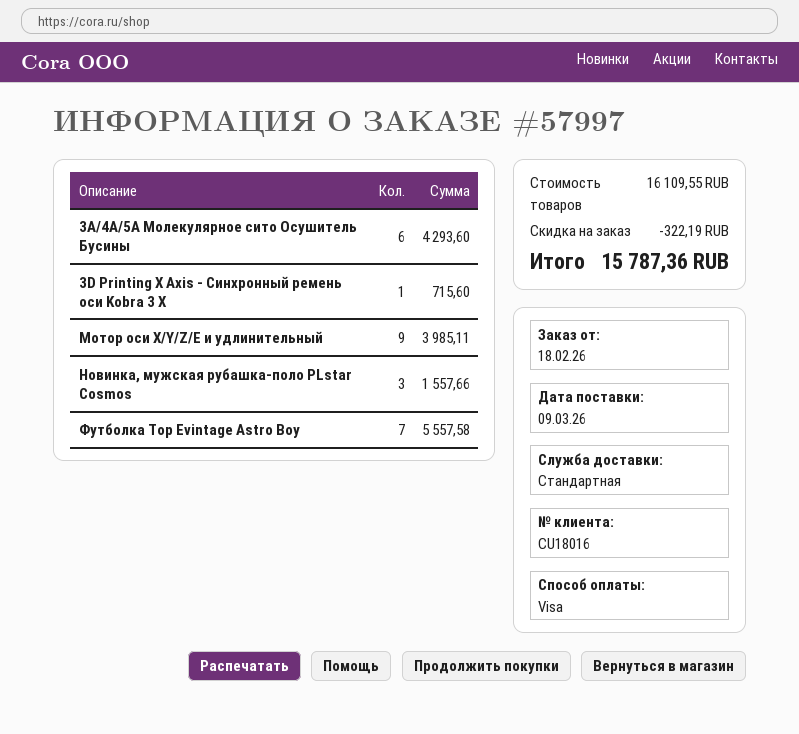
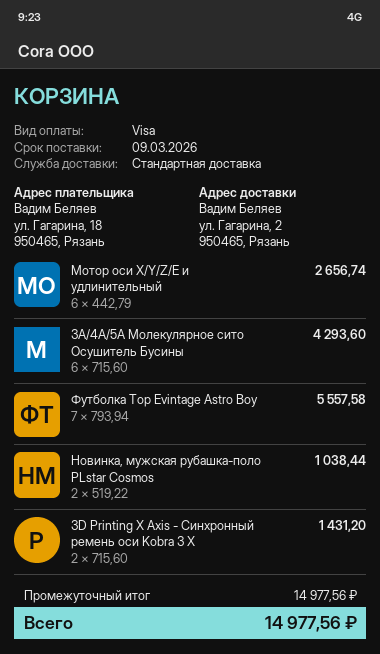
3D Printing X Axis - Синхронный ремень оси Kobra 3 X: 1 for 715.60 -> 2 for 1431.20
Мотор оси X/Y/Z/E и удлинительный: 9 for 3985.11 -> 6 for 2656.74
Новинка, мужская рубашка-поло PLstar Cosmos: 3 for 1557.66 -> 2 for 1038.44
subtotal: 16109.55 -> 14977.56
discount: 322.19 -> none
total: 15787.36 -> 14977.56

